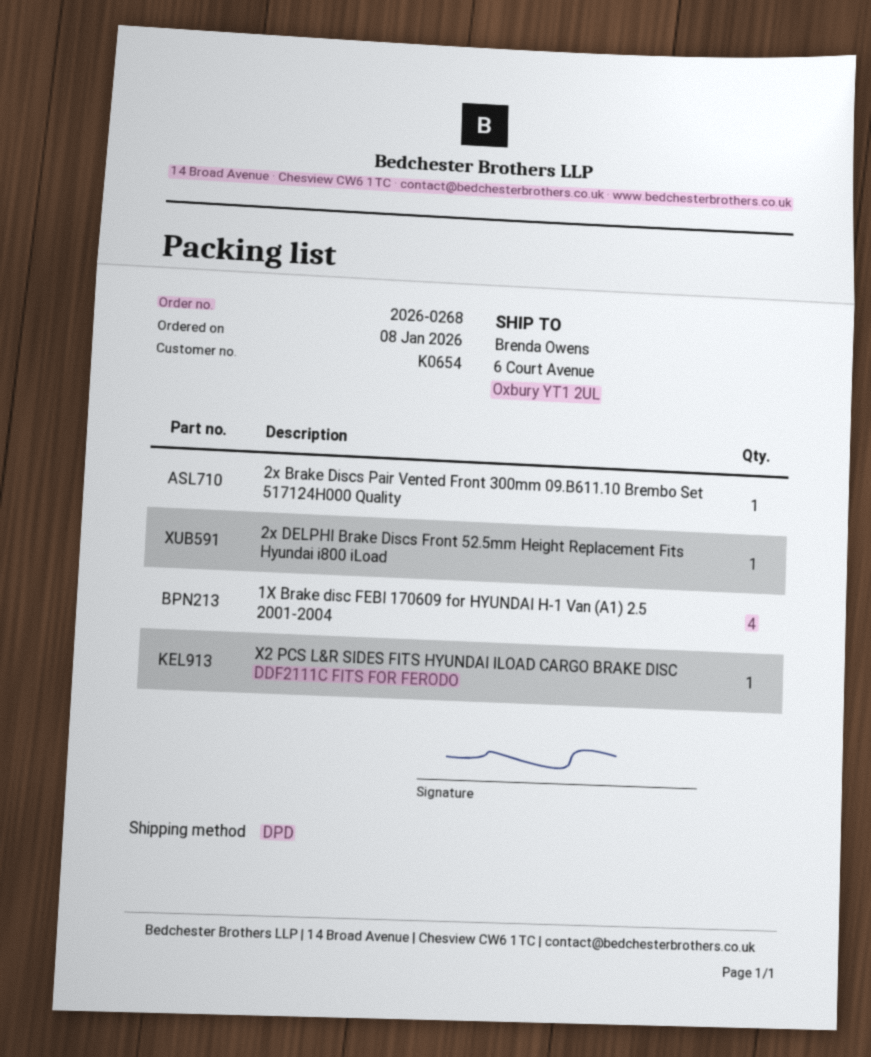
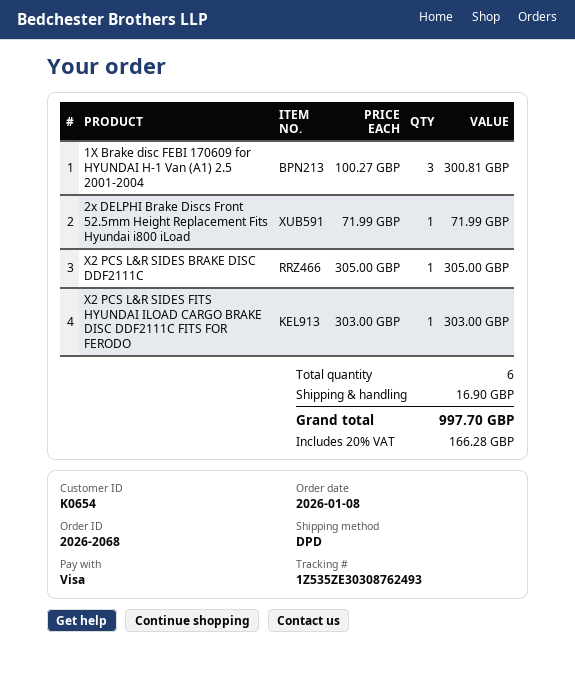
order number: 2026-0268 -> 2026-2068
2x Brake Discs Pair Vented Front 300mm 09.B611.10 Brembo Set 517124H000 Quality: 1 -> none
1X Brake disc FEBI 170609 for HYUNDAI H-1 Van (A1) 2.5 2001-2004: 4 -> 3
X2 PCS L&R SIDES BRAKE DISC DDF2111C: none -> 1

